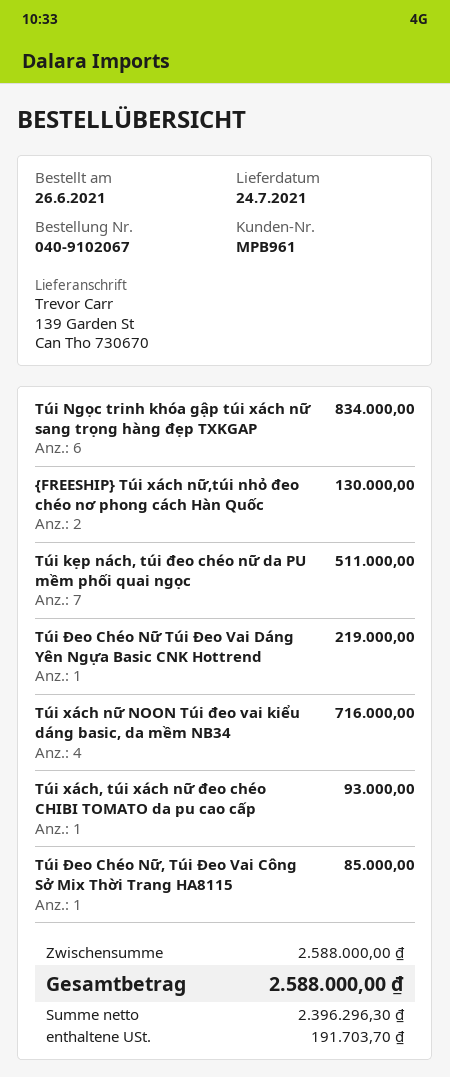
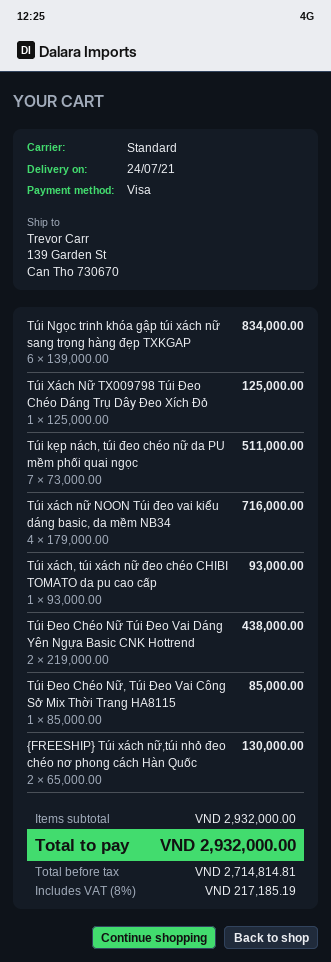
Túi Đeo Chéo Nữ Túi Đeo Vai Dáng Yên Ngựa Basic CNK Hottrend: 1 for 219000.00 -> 2 for 438000.00
Túi Xách Nữ TX009798 Túi Đeo Chéo Dáng Trụ Dây Đeo Xích Đỏ: none -> 1 for 125000.00
subtotal: 2588000.00 -> 2932000.00
net: 2396296.30 -> 2714814.81
tax: 191703.70 -> 217185.19
total: 2588000.00 -> 2932000.00

